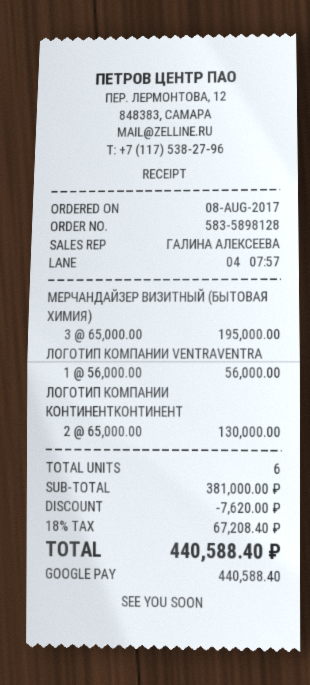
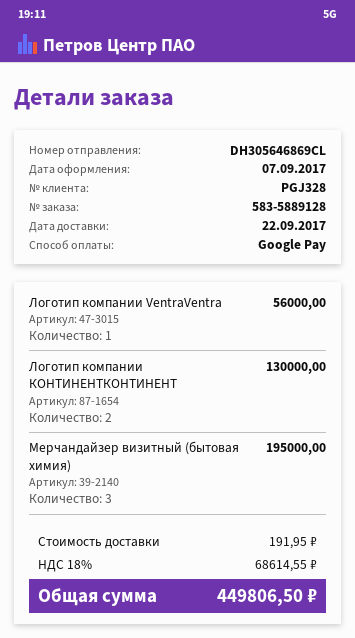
order number: 583-5898128 -> 583-5889128
order date: 2017-08-08 -> 2017-09-07
discount: 7620.00 -> none
shipping: none -> 191.95
tax: 18% = 67208.40 -> 18% = 68614.55
total: 440588.40 -> 449806.50

